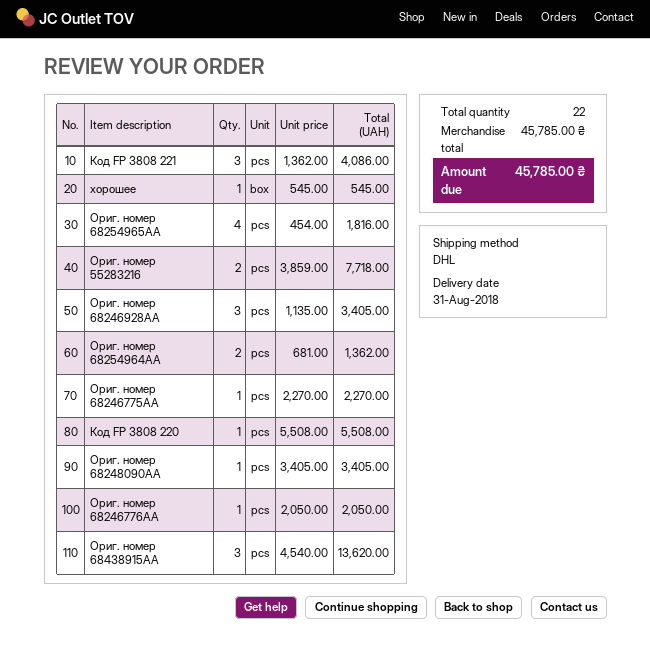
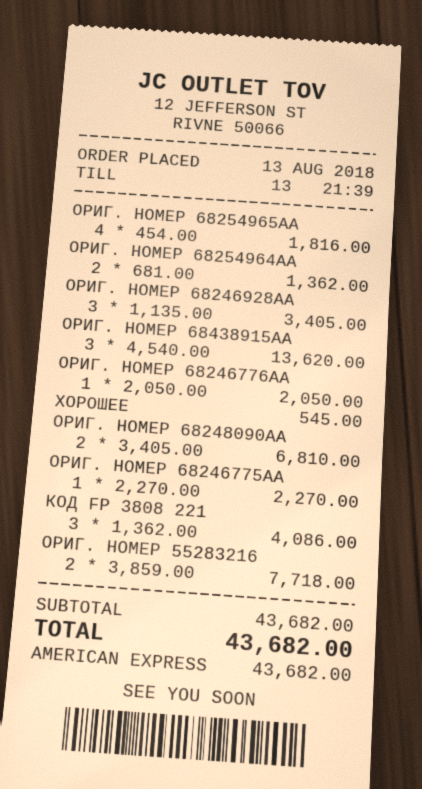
Код FP 3808 220: 1 x 5508.00 = 5508.00 -> none
Ориг. номер 68248090AA: 1 x 3405.00 = 3405.00 -> 2 x 3405.00 = 6810.00
subtotal: 45785.00 -> 43682.00
total: 45785.00 -> 43682.00

